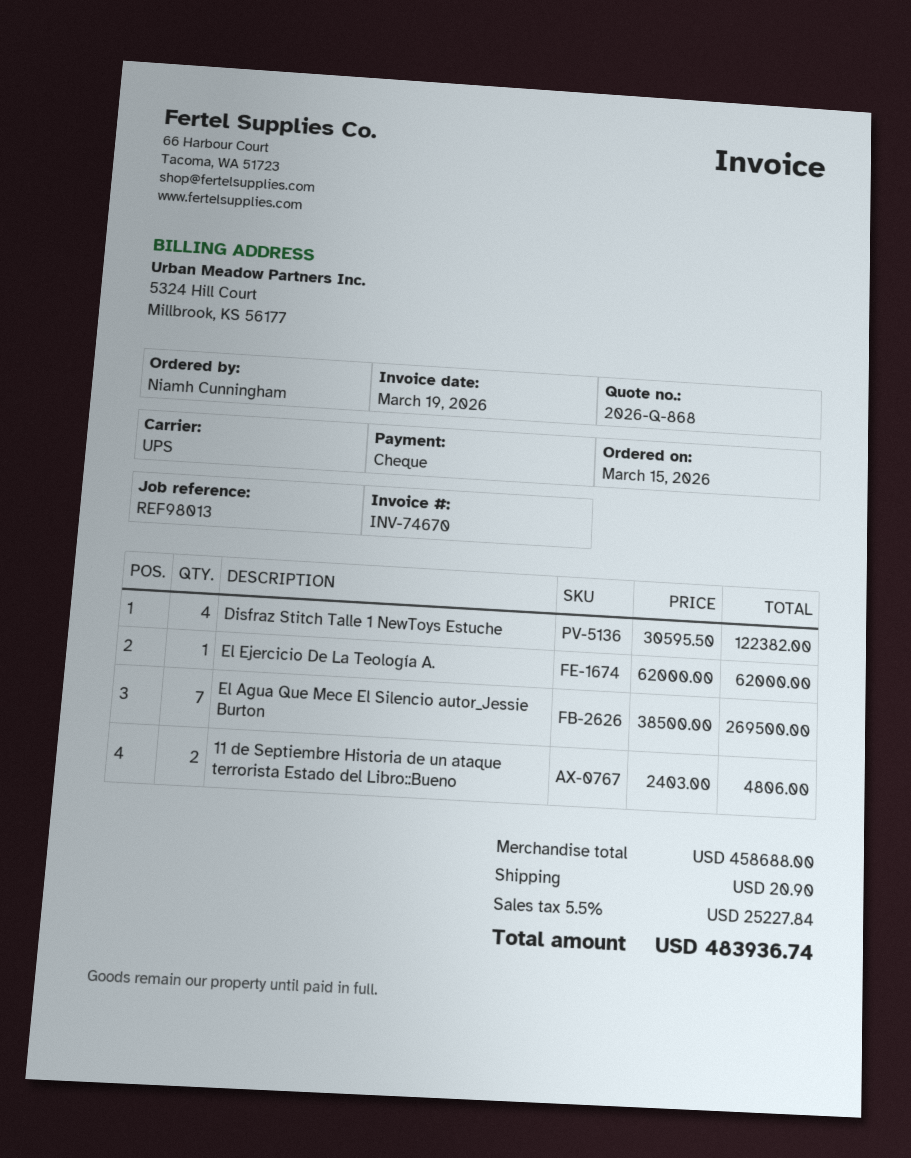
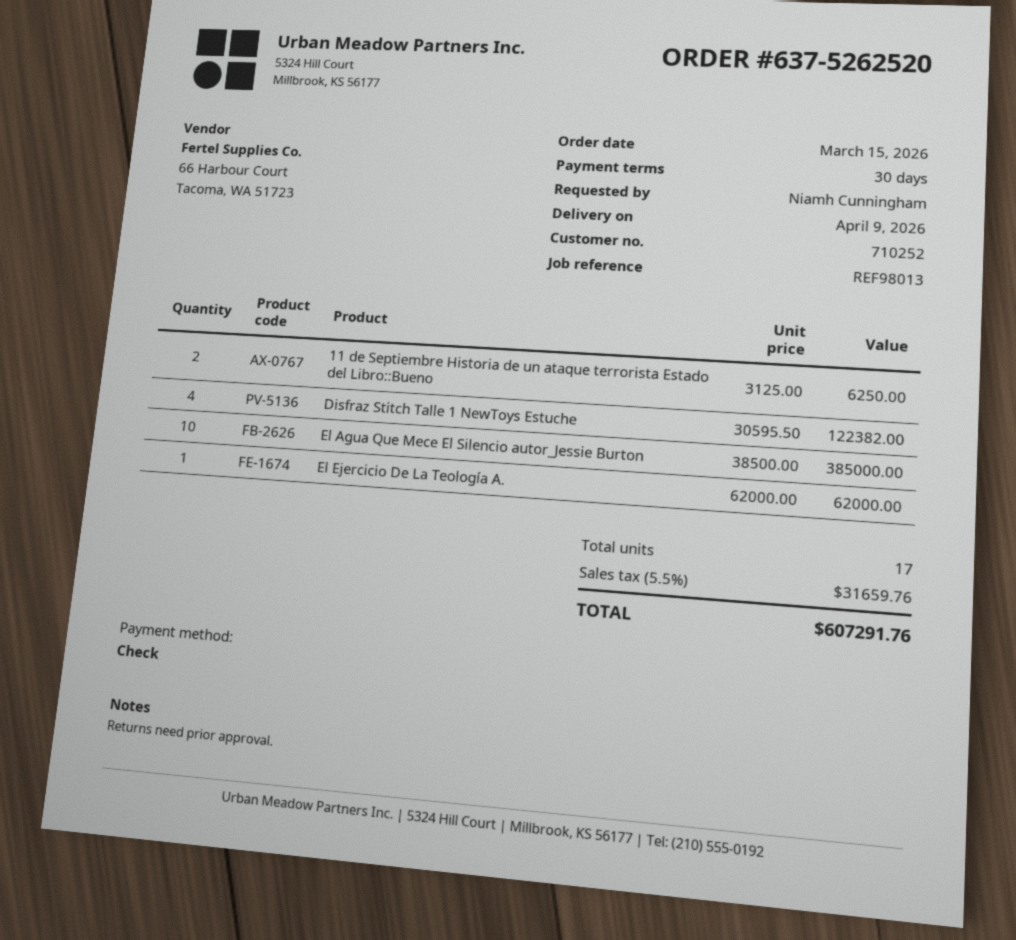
El Agua Que Mece El Silencio autor_Jessie Burton: 7 x 38500.00 = 269500.00 -> 10 x 38500.00 = 385000.00
11 de Septiembre Historia de un ataque terrorista Estado del Libro::Bueno: 2 x 2403.00 = 4806.00 -> 2 x 3125.00 = 6250.00
shipping: 20.90 -> none
tax: 5.5% = 25227.84 -> 5.5% = 31659.76
total: 483936.74 -> 607291.76

